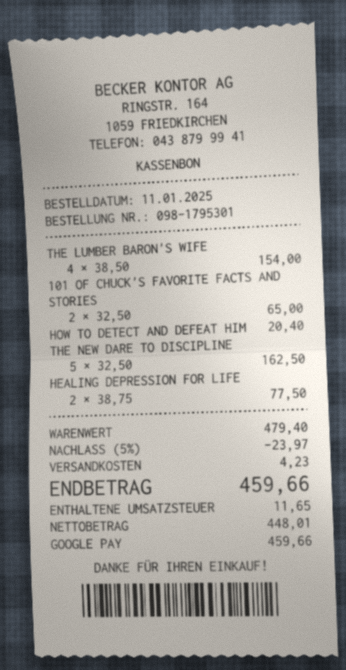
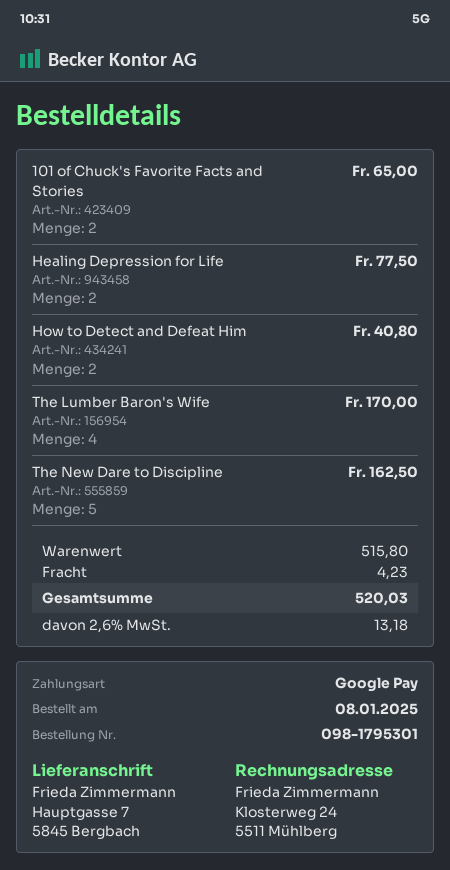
order date: 2025-01-11 -> 2025-01-08
THE LUMBER BARON'S WIFE: 4 for 154.00 -> 4 for 170.00
HOW TO DETECT AND DEFEAT HIM: 1 for 20.40 -> 2 for 40.80
subtotal: 479.40 -> 515.80
discount: 5% = 23.97 -> none
tax: 11.65 -> 13.18
total: 459.66 -> 520.03

